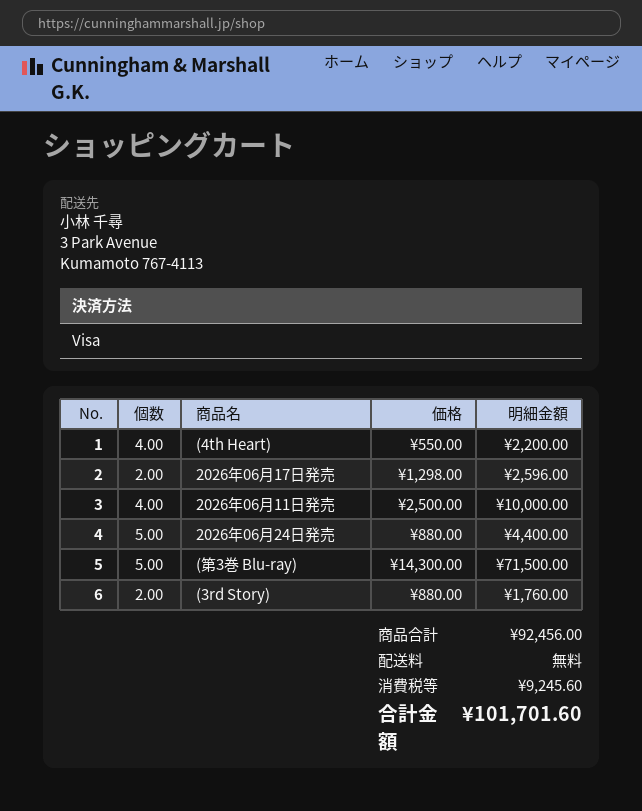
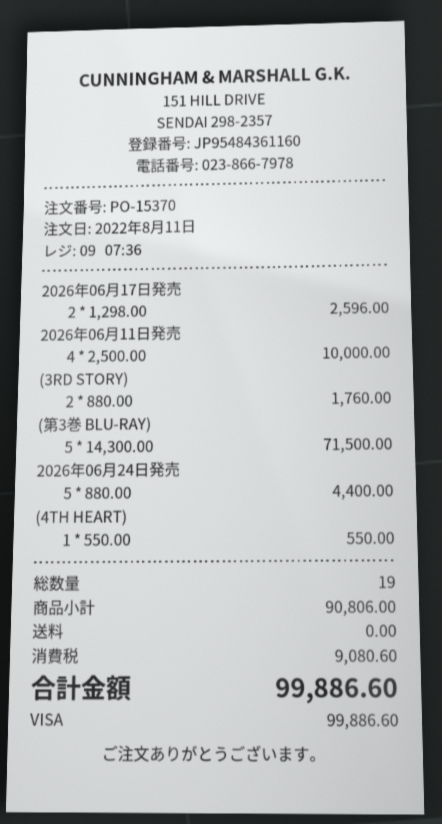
(4th Heart): 4 x 550.00 = 2200.00 -> 1 x 550.00 = 550.00
subtotal: 92456.00 -> 90806.00
tax: 9245.60 -> 9080.60
total: 101701.60 -> 99886.60

